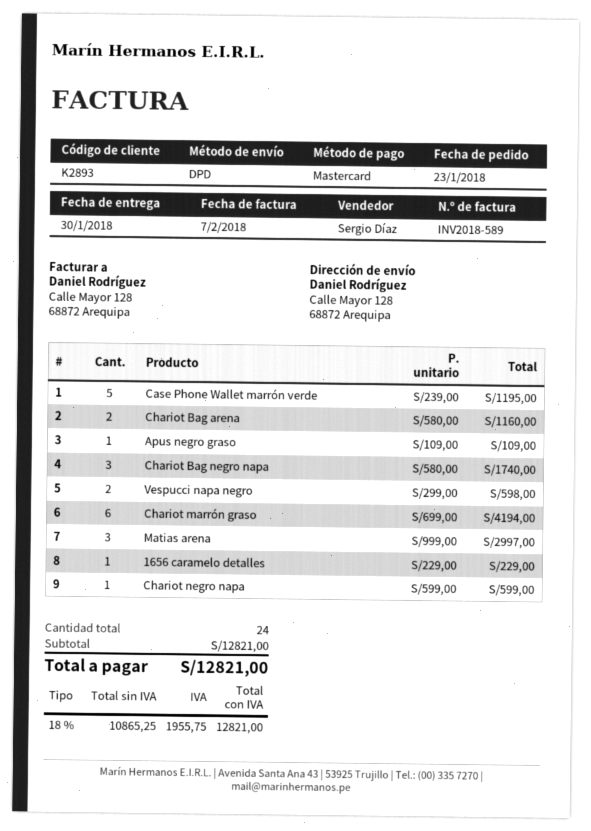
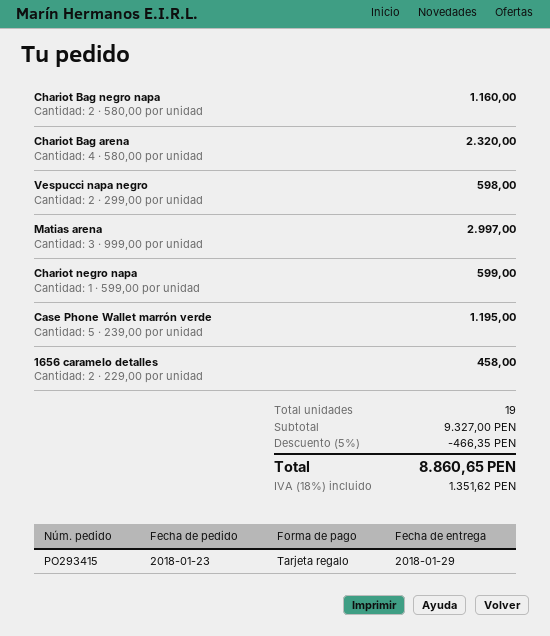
delivery date: 2018-01-30 -> 2018-01-29
payment method: Mastercard -> gift card
Chariot Bag arena: 2 x 580.00 = 1160.00 -> 4 x 580.00 = 2320.00
Apus negro graso: 1 x 109.00 = 109.00 -> none
Chariot Bag negro napa: 3 x 580.00 = 1740.00 -> 2 x 580.00 = 1160.00
Chariot marrón graso: 6 x 699.00 = 4194.00 -> none
1656 caramelo detalles: 1 x 229.00 = 229.00 -> 2 x 229.00 = 458.00
total quantity: 24 -> 19
subtotal: 12821.00 -> 9327.00
discount: none -> 5% = 466.35
tax: 18% = 1955.75 -> 18% = 1351.62
total: 12821.00 -> 8860.65

